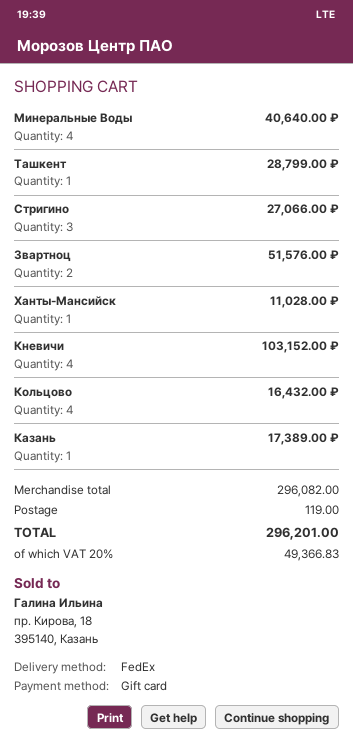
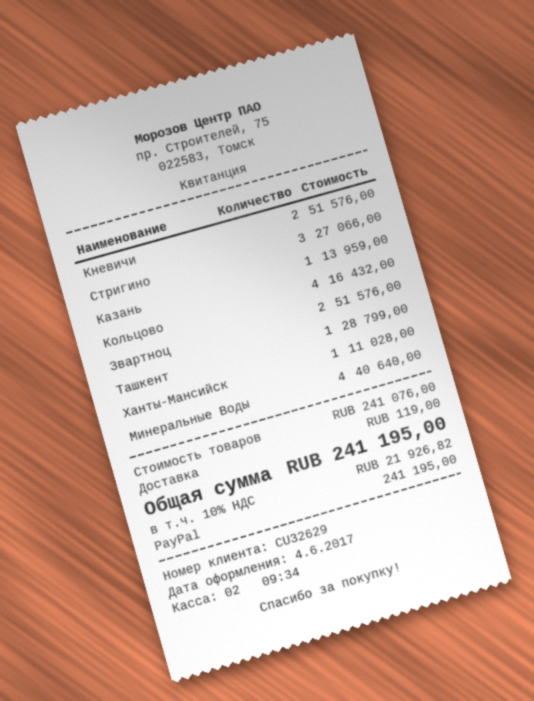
payment method: gift card -> PayPal
Кневичи: 4 for 103152.00 -> 2 for 51576.00
Казань: 1 for 17389.00 -> 1 for 13959.00
subtotal: 296082.00 -> 241076.00
tax: 20% = 49366.83 -> 10% = 21926.82
total: 296201.00 -> 241195.00

